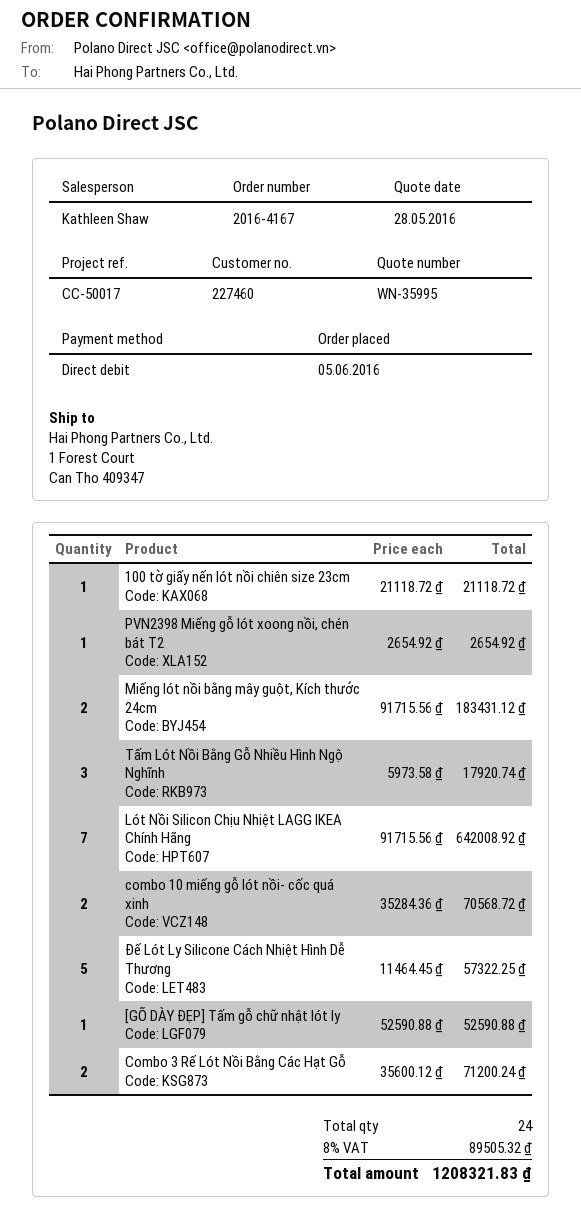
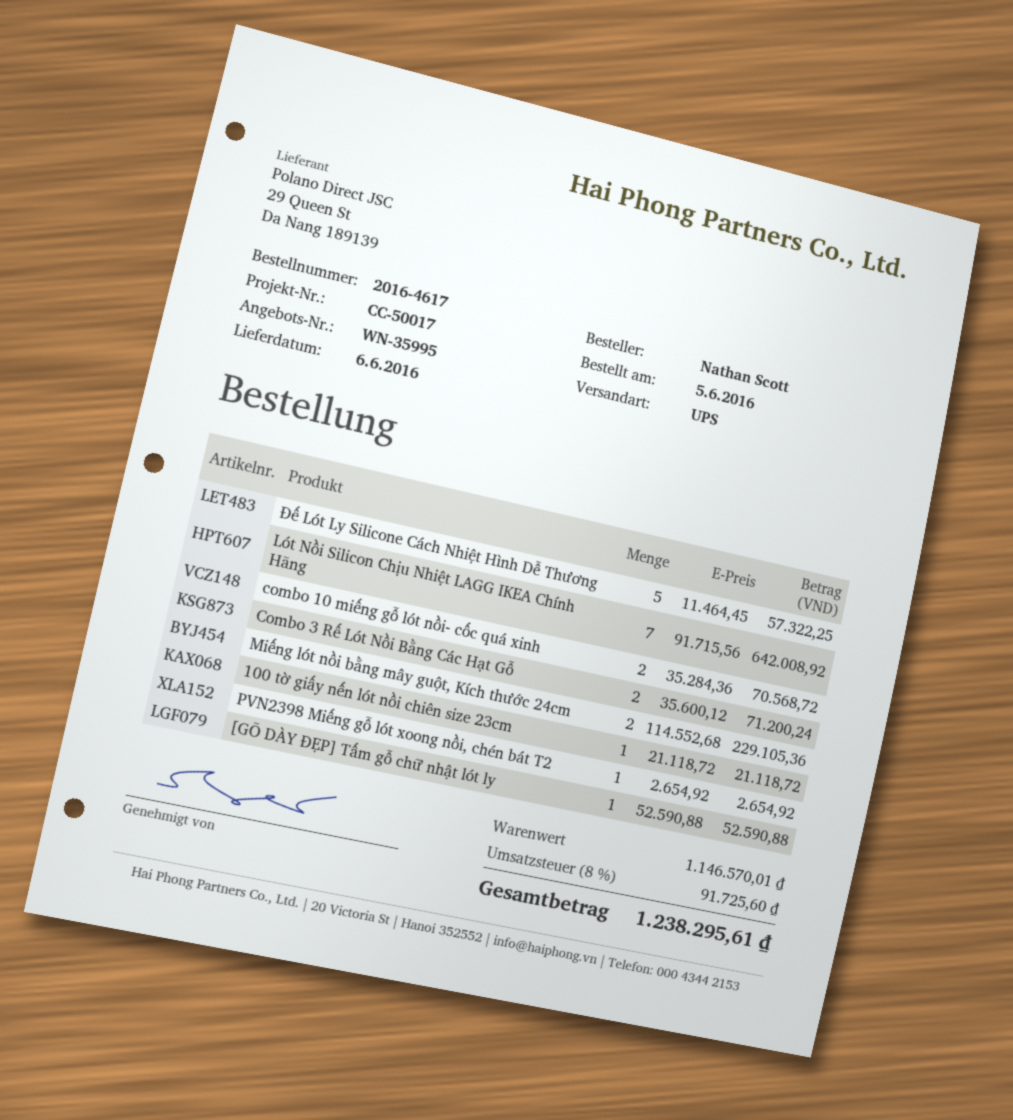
order number: 2016-4167 -> 2016-4617
Miếng lót nồi bằng mây guột, Kích thước 24cm: 2 x 91715.56 = 183431.12 -> 2 x 114552.68 = 229105.36
Tấm Lót Nồi Bằng Gỗ Nhiều Hình Ngộ Nghĩnh: 3 x 5973.58 = 17920.74 -> none
tax: 8% = 89505.32 -> 8% = 91725.60
total: 1208321.83 -> 1238295.61

